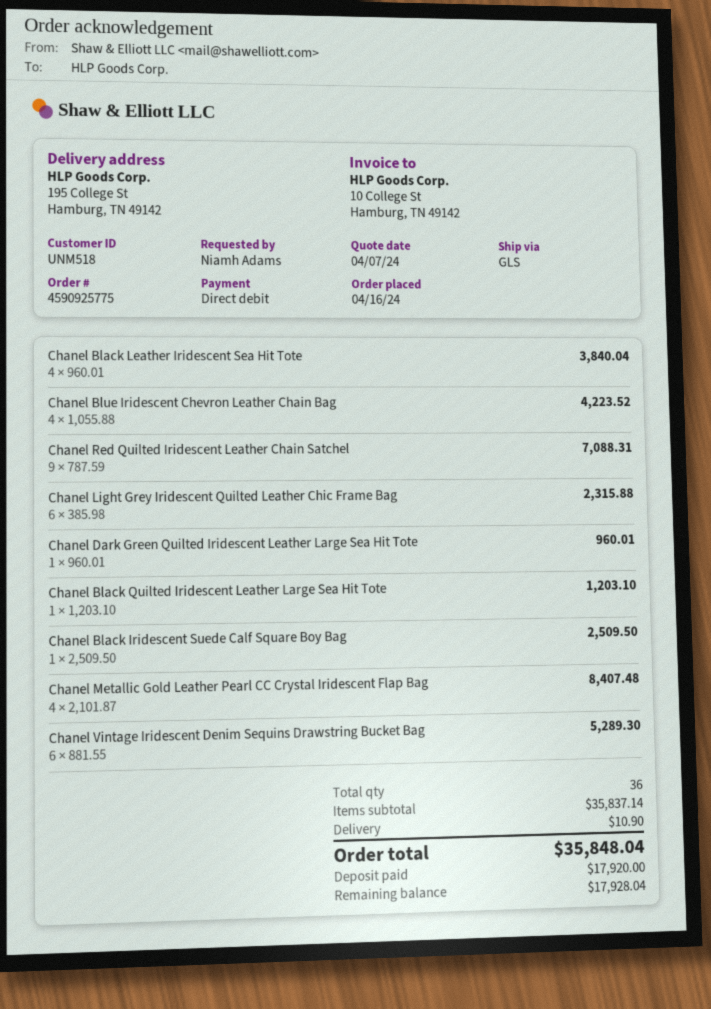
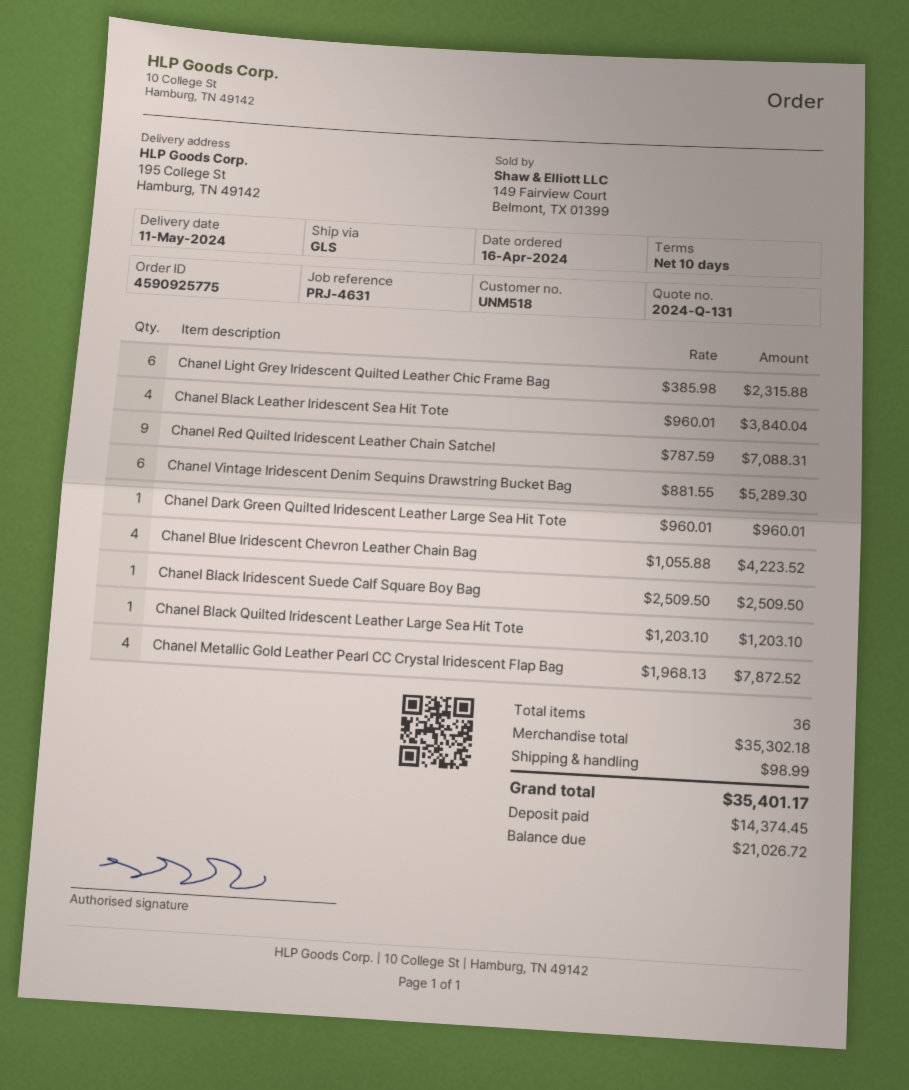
Chanel Metallic Gold Leather Pearl CC Crystal Iridescent Flap Bag: 4 x 2101.87 = 8407.48 -> 4 x 1968.13 = 7872.52
subtotal: 35837.14 -> 35302.18
shipping: 10.90 -> 98.99
total: 35848.04 -> 35401.17
deposit: 17920.00 -> 14374.45
balance: 17928.04 -> 21026.72

